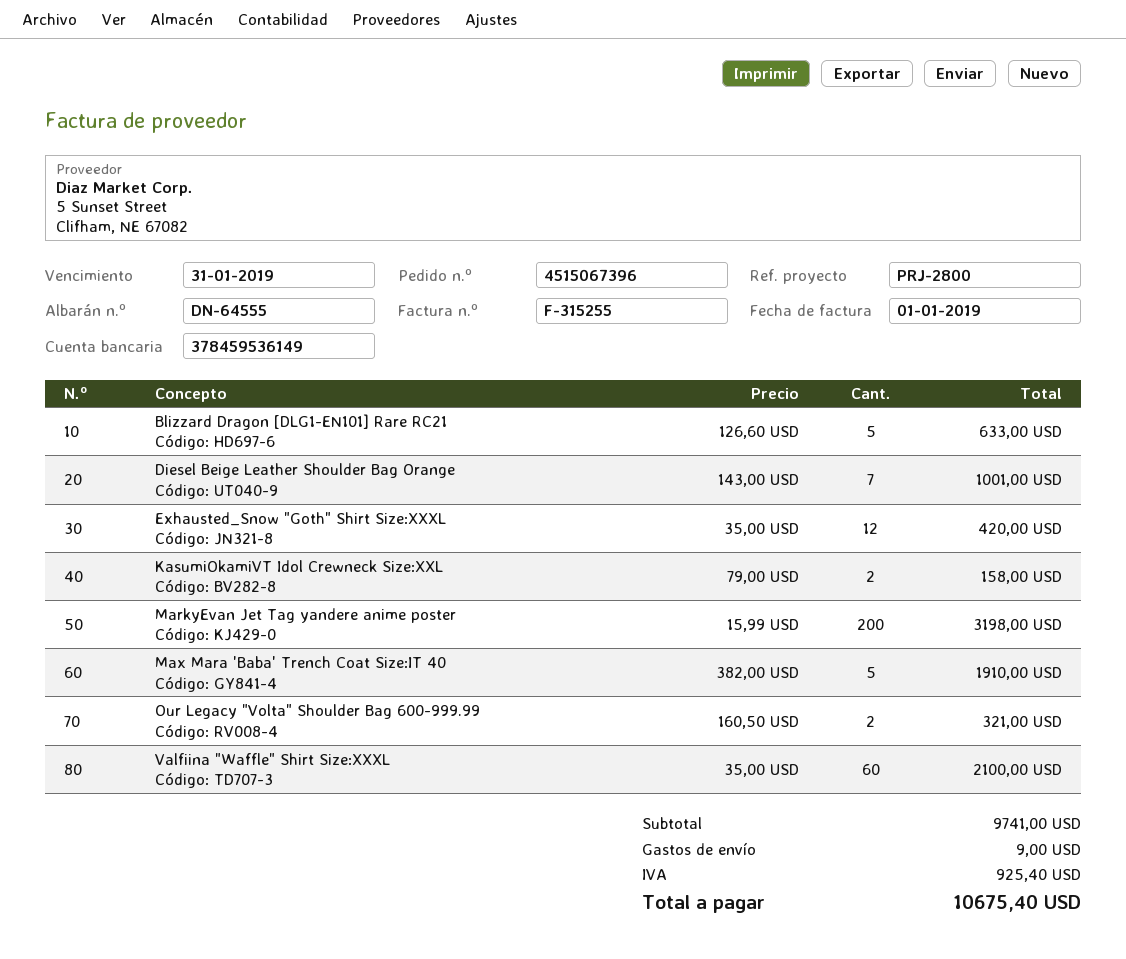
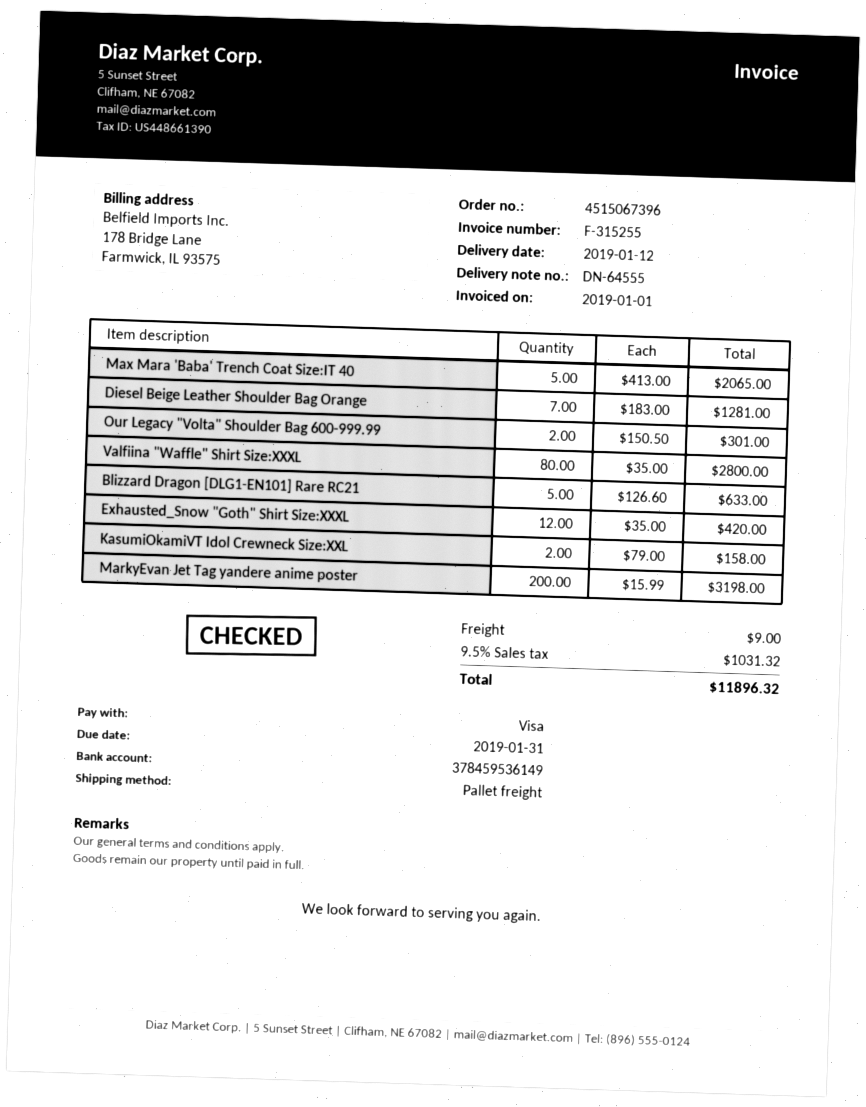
Diesel Beige Leather Shoulder Bag Orange: 7 x 143.00 = 1001.00 -> 7 x 183.00 = 1281.00
Max Mara 'Baba' Trench Coat Size:IT 40: 5 x 382.00 = 1910.00 -> 5 x 413.00 = 2065.00
Our Legacy "Volta" Shoulder Bag 600-999.99: 2 x 160.50 = 321.00 -> 2 x 150.50 = 301.00
Valfiina "Waffle" Shirt Size:XXXL: 60 x 35.00 = 2100.00 -> 80 x 35.00 = 2800.00
tax: 925.40 -> 1031.32
total: 10675.40 -> 11896.32

